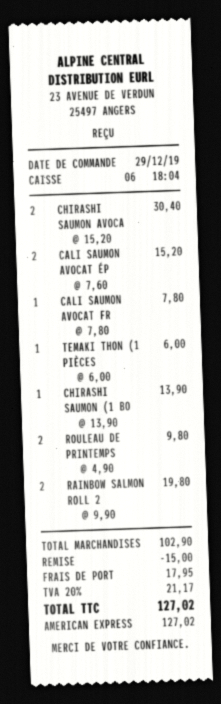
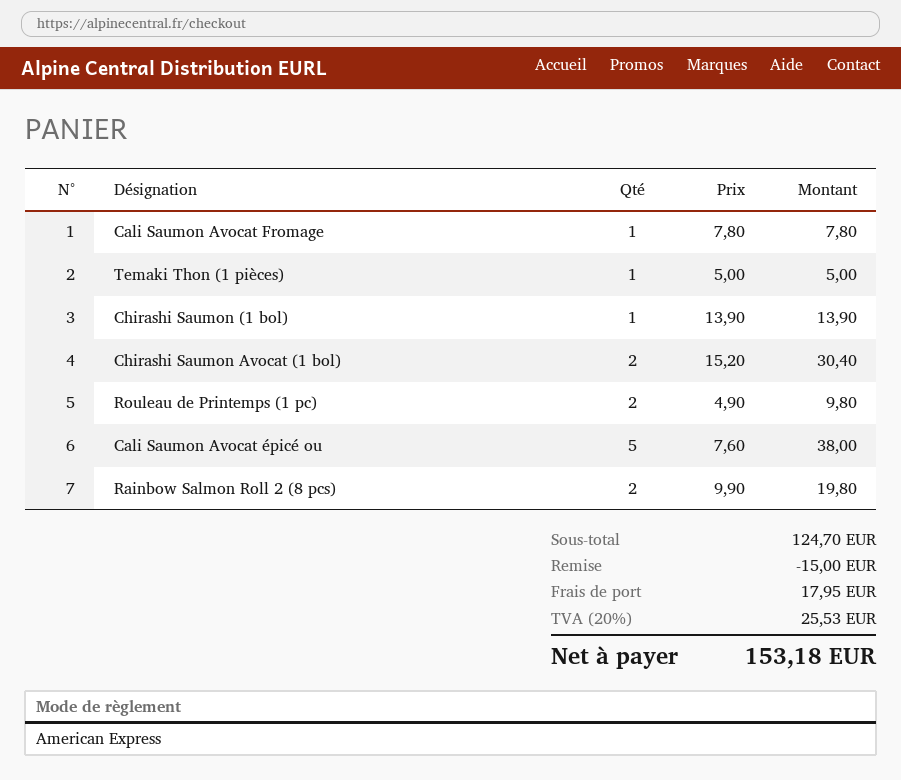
CALI SAUMON AVOCAT ÉP: 2 x 7.60 = 15.20 -> 5 x 7.60 = 38.00
TEMAKI THON (1 PIÈCES: 1 x 6.00 = 6.00 -> 1 x 5.00 = 5.00
subtotal: 102.90 -> 124.70
tax: 20% = 21.17 -> 20% = 25.53
total: 127.02 -> 153.18

